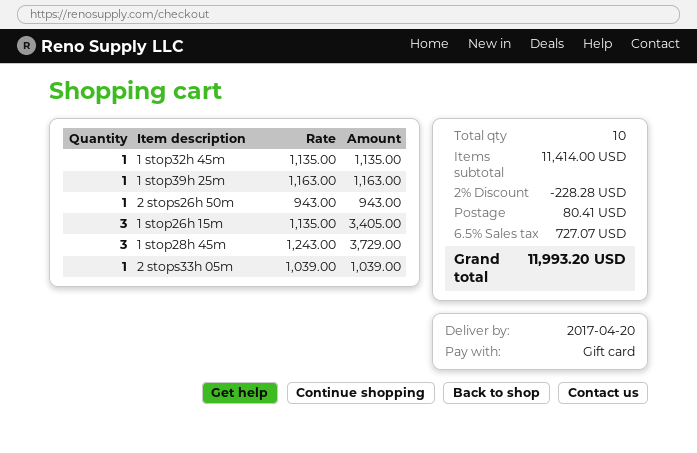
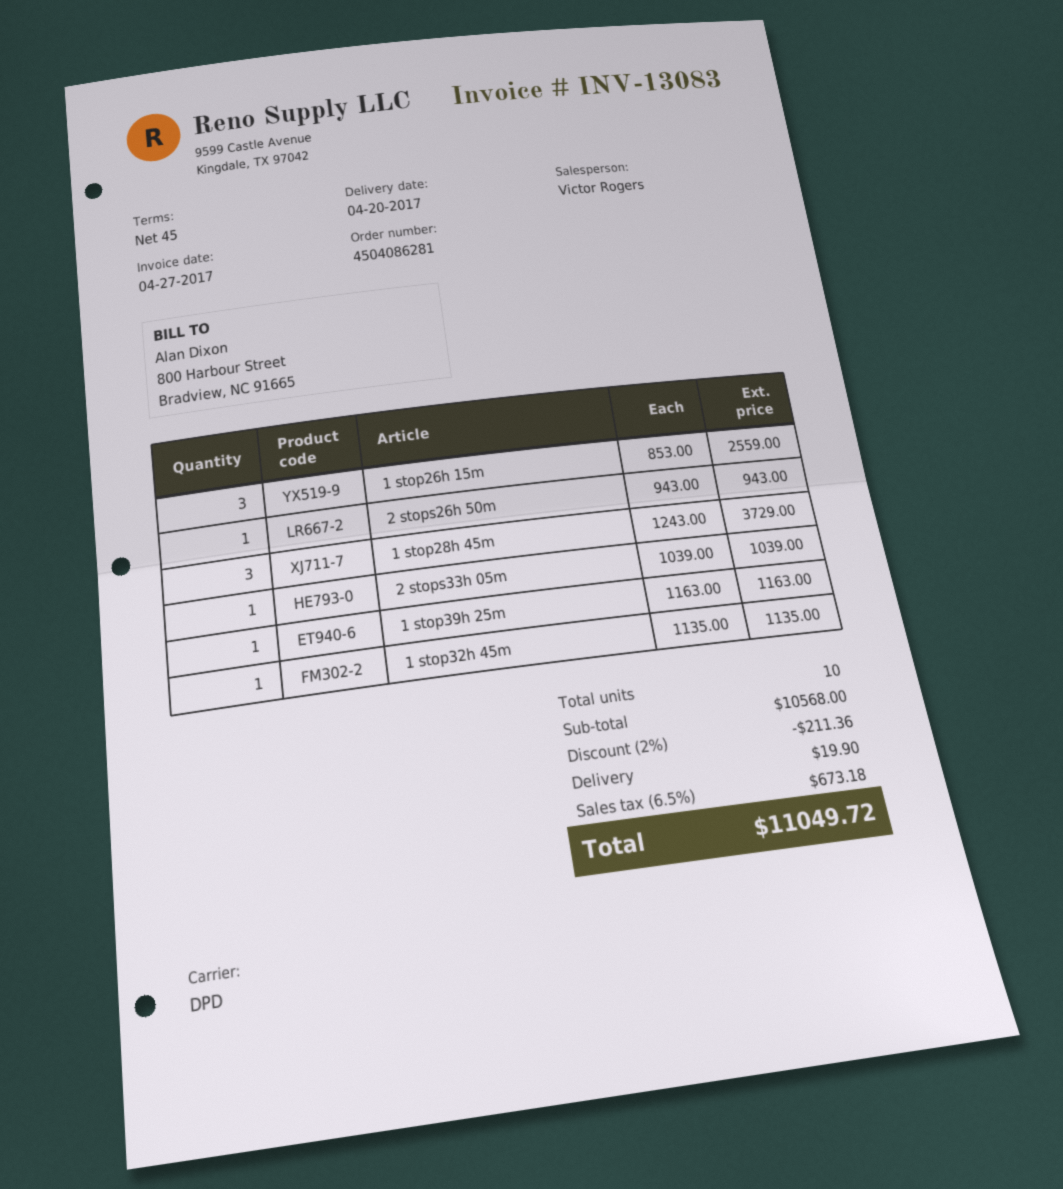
1 stop26h 15m: 3 x 1135.00 = 3405.00 -> 3 x 853.00 = 2559.00
subtotal: 11414.00 -> 10568.00
discount: 2% = 228.28 -> 2% = 211.36
shipping: 80.41 -> 19.90
tax: 6.5% = 727.07 -> 6.5% = 673.18
total: 11993.20 -> 11049.72

